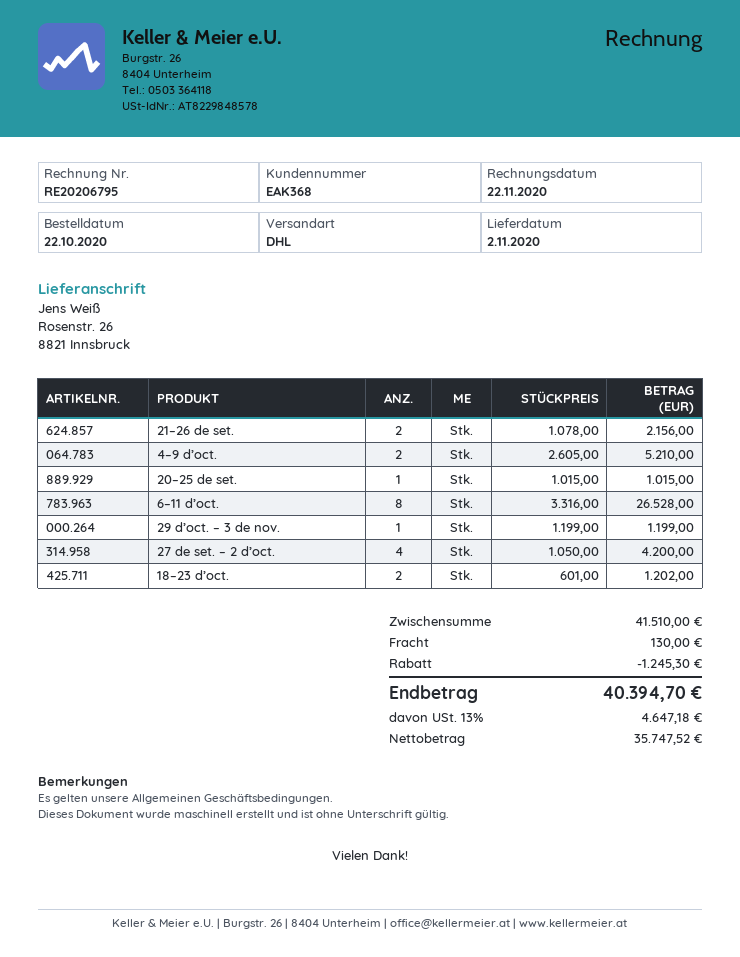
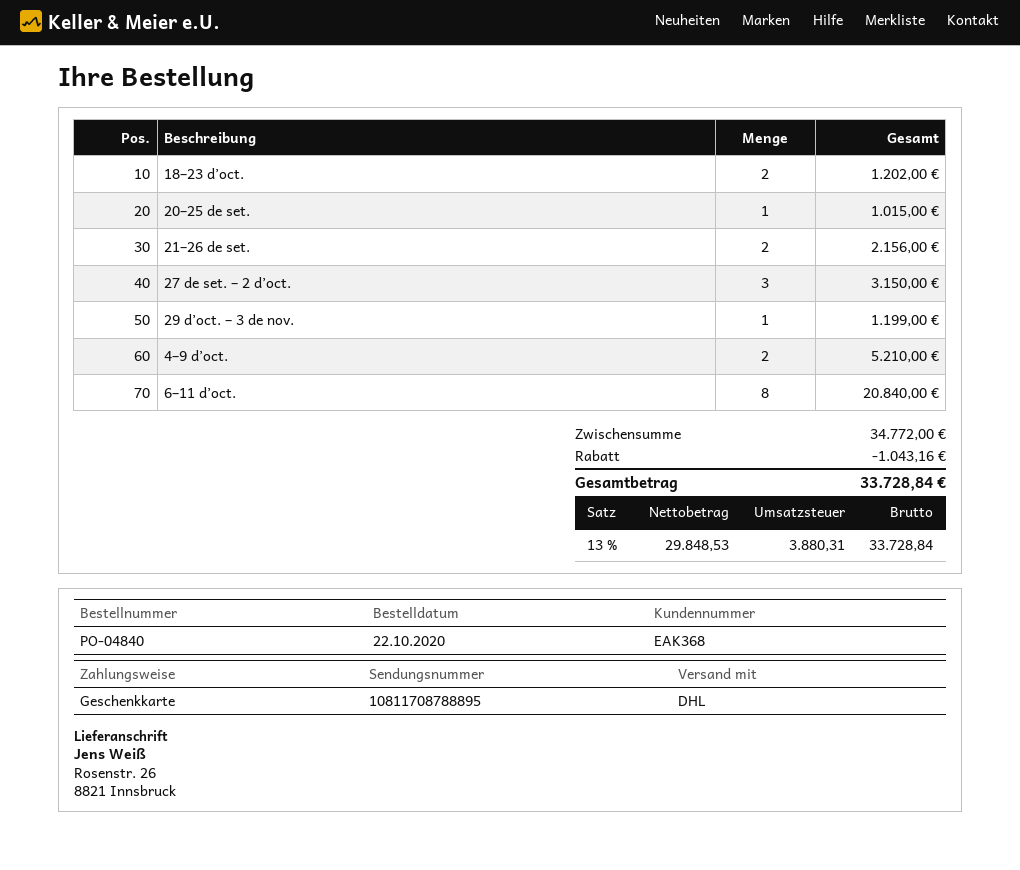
6–11 d’oct.: 8 for 26528.00 -> 8 for 20840.00
27 de set. – 2 d’oct.: 4 for 4200.00 -> 3 for 3150.00
subtotal: 41510.00 -> 34772.00
discount: 1245.30 -> 1043.16
shipping: 130.00 -> none
net: 35747.52 -> 29848.53
tax: 13% = 4647.18 -> 13% = 3880.31
total: 40394.70 -> 33728.84

